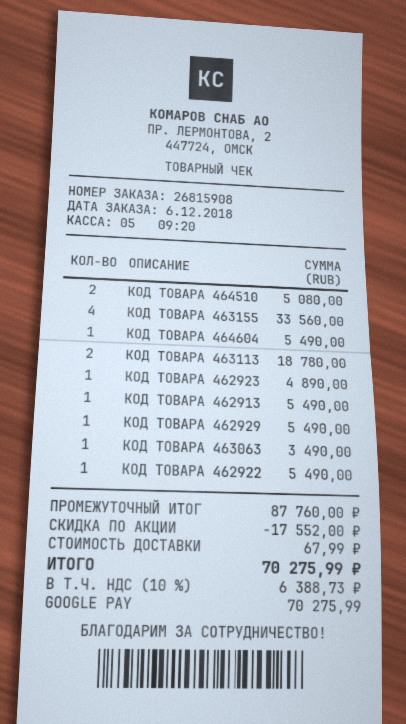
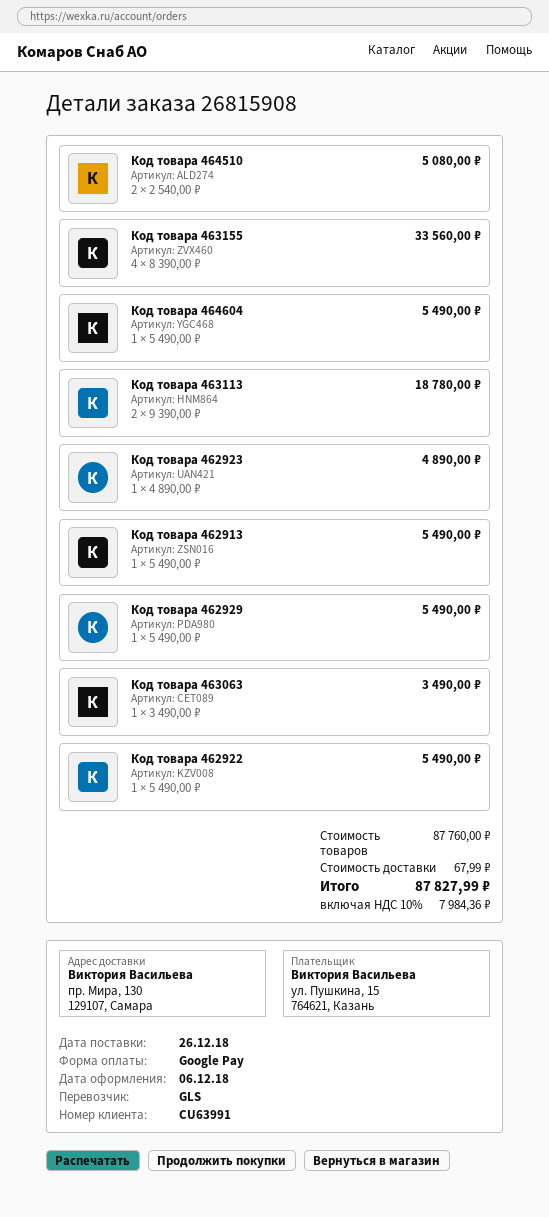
discount: 17552.00 -> none
tax: 10% = 6388.73 -> 10% = 7984.36
total: 70275.99 -> 87827.99

